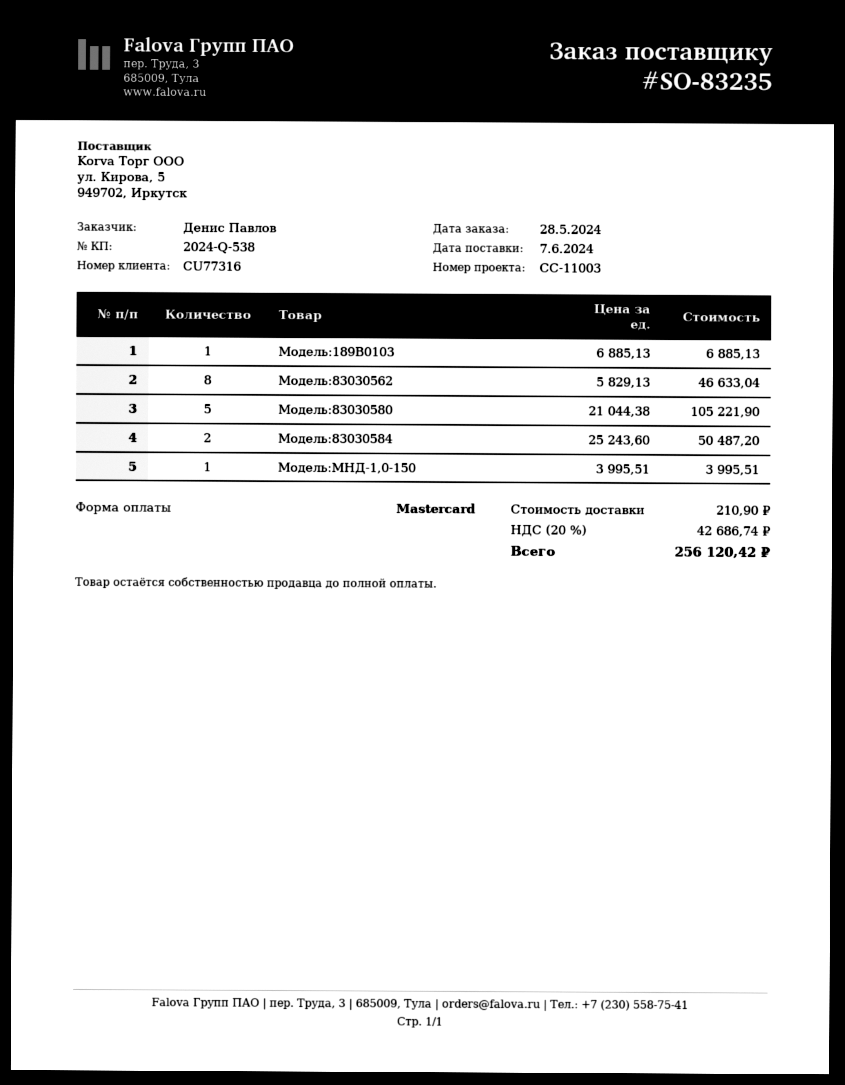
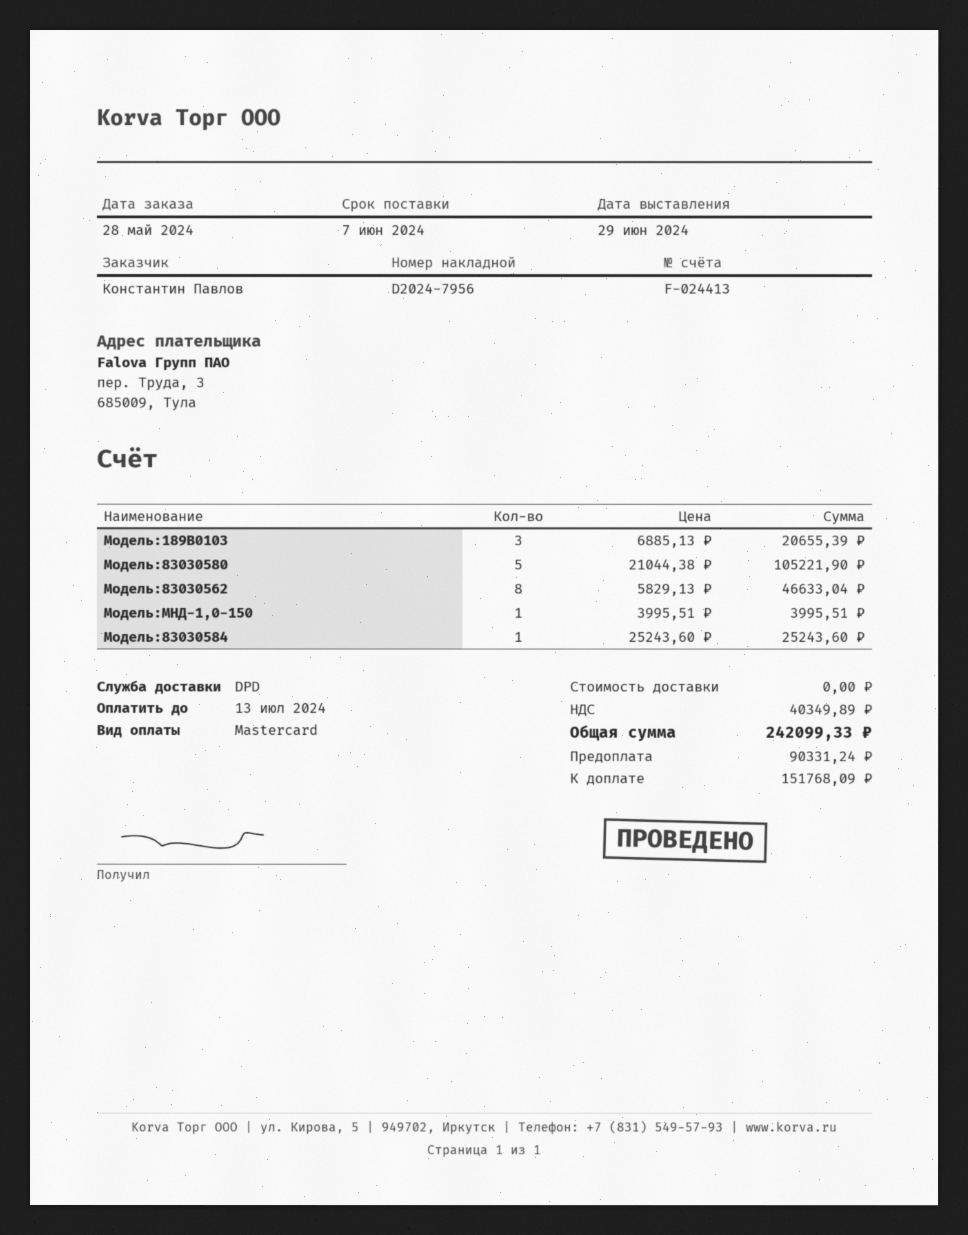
ordered by: Денис Павлов -> Константин Павлов
Модель:189B0103: 1 x 6885.13 = 6885.13 -> 3 x 6885.13 = 20655.39
Модель:83030584: 2 x 25243.60 = 50487.20 -> 1 x 25243.60 = 25243.60
shipping: 210.90 -> 0.00
tax: 42686.74 -> 40349.89
total: 256120.42 -> 242099.33

